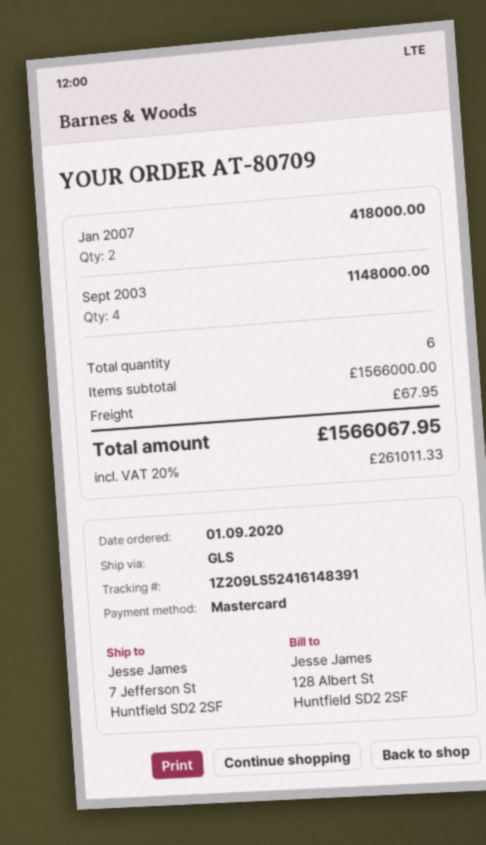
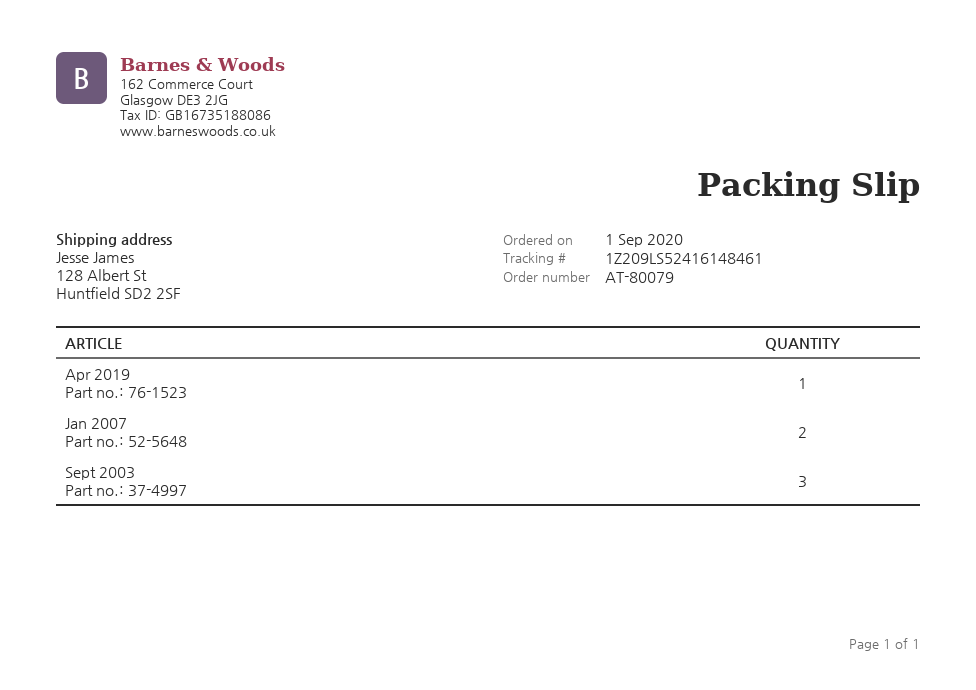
order number: AT-80709 -> AT-80079
tracking number: 1Z209LS52416148391 -> 1Z209LS52416148461
ship to: 7 Jefferson St, Huntfield SD2 2SF -> 128 Albert St, Huntfield SD2 2SF
Sept 2003: 4 -> 3
Apr 2019: none -> 1

